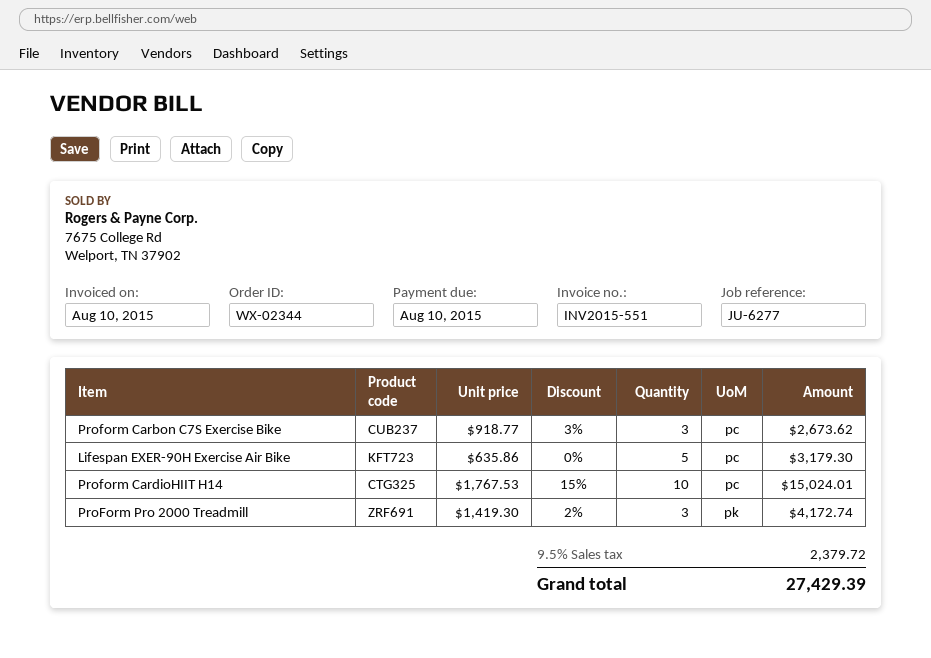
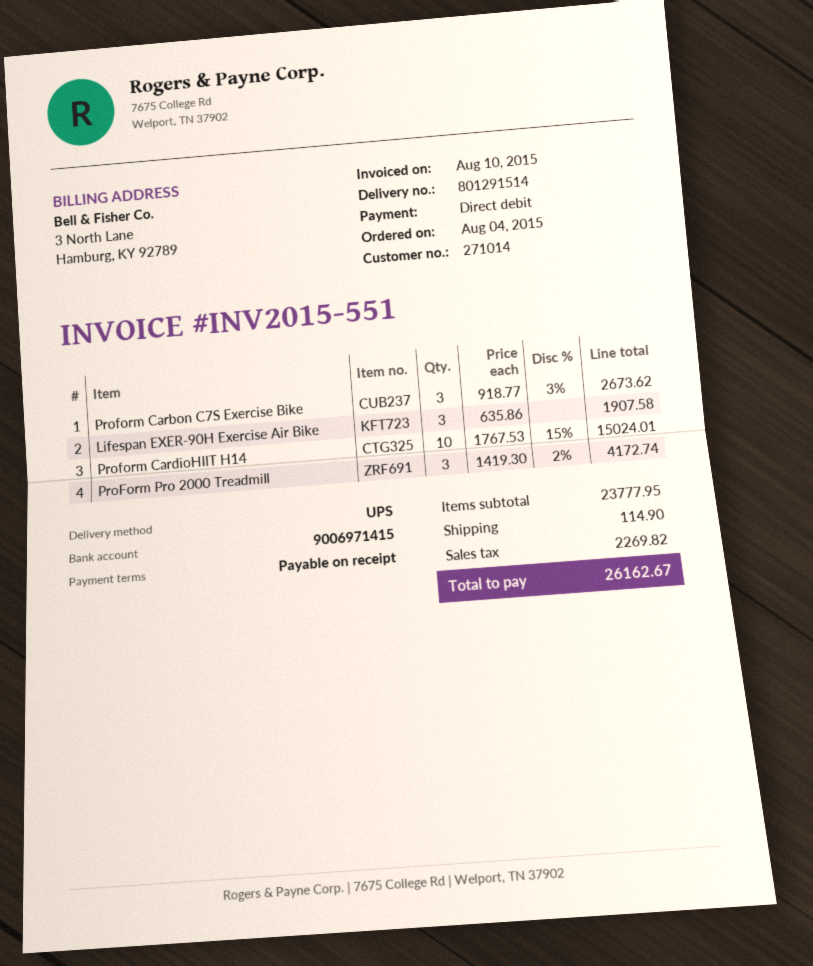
Lifespan EXER-90H Exercise Air Bike: 5 x 635.86 = 3179.30 -> 3 x 635.86 = 1907.58
shipping: none -> 114.90
tax: 2379.72 -> 2269.82
total: 27429.39 -> 26162.67

